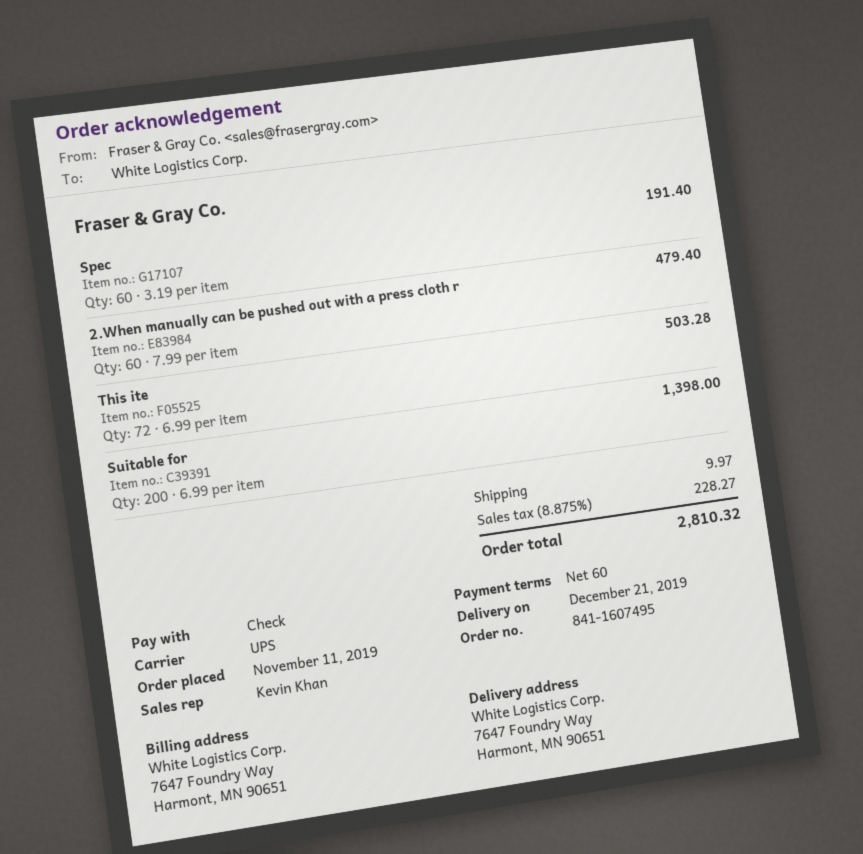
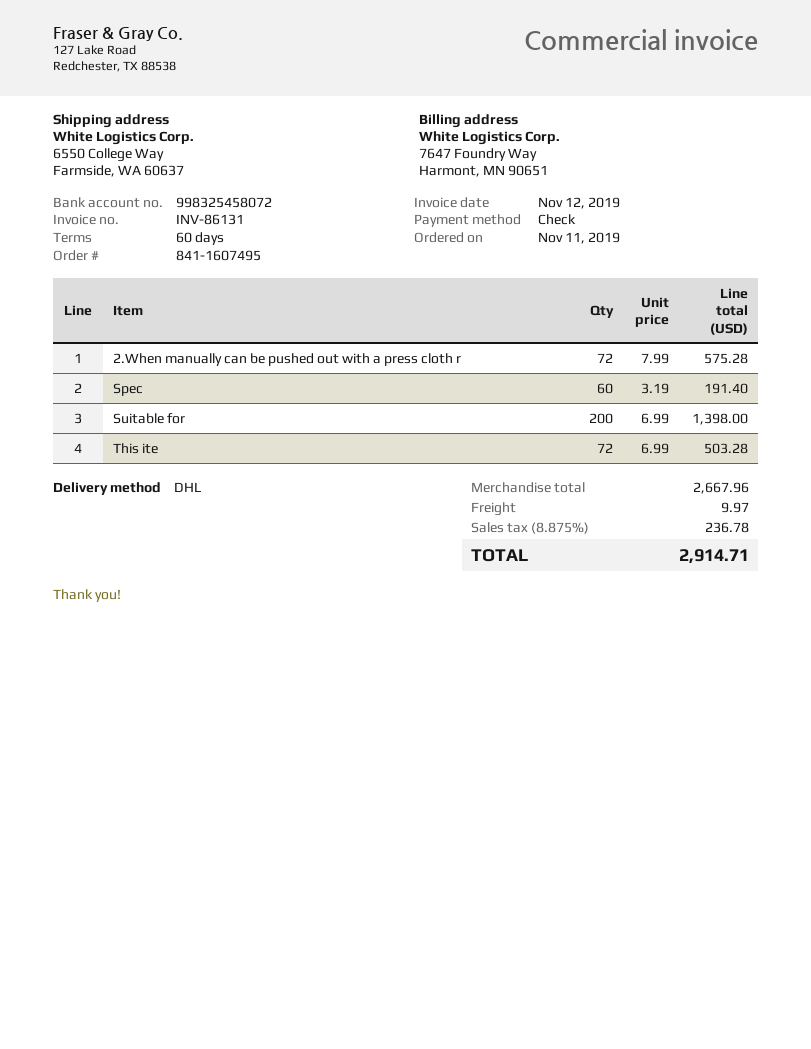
shipping method: UPS -> DHL
ship to: 7647 Foundry Way, Harmont, MN 90651 -> 6550 College Way, Farmside, WA 60637
2.When manually can be pushed out with a press cloth r: 60 x 7.99 = 479.40 -> 72 x 7.99 = 575.28
tax: 8.875% = 228.27 -> 8.875% = 236.78
total: 2810.32 -> 2914.71

